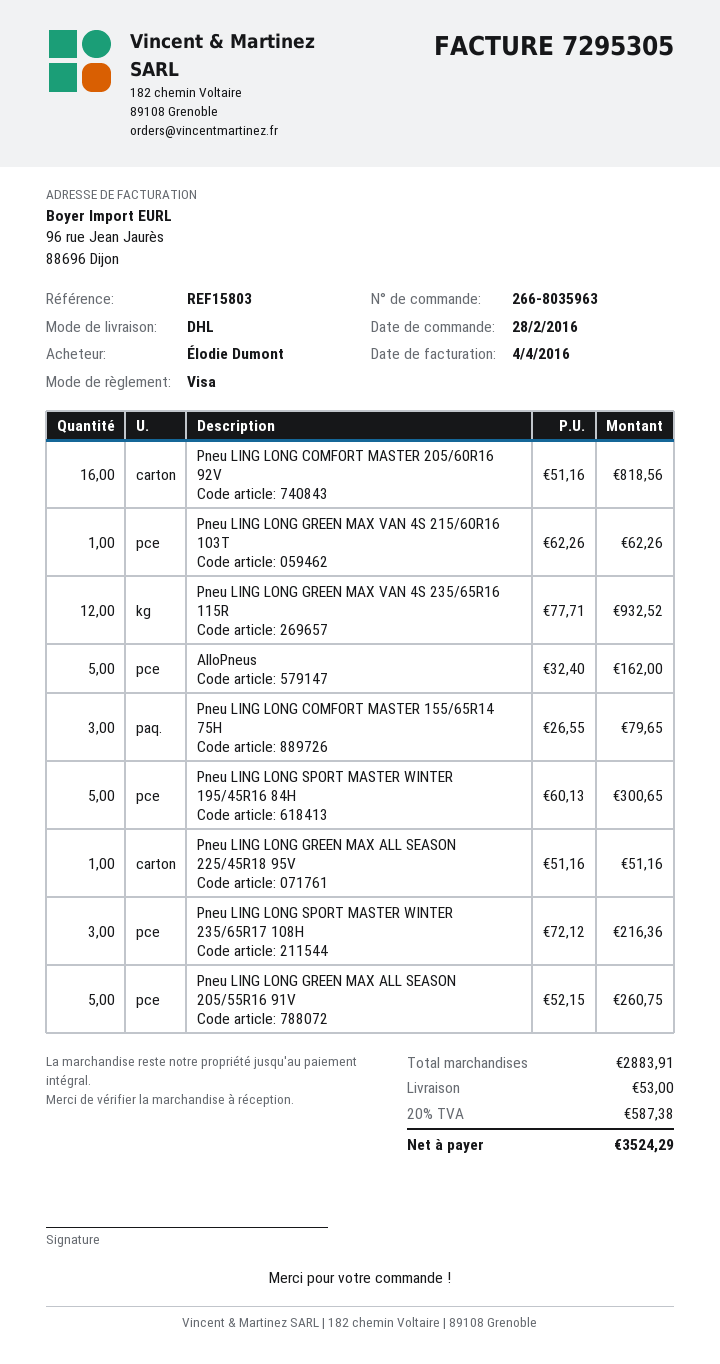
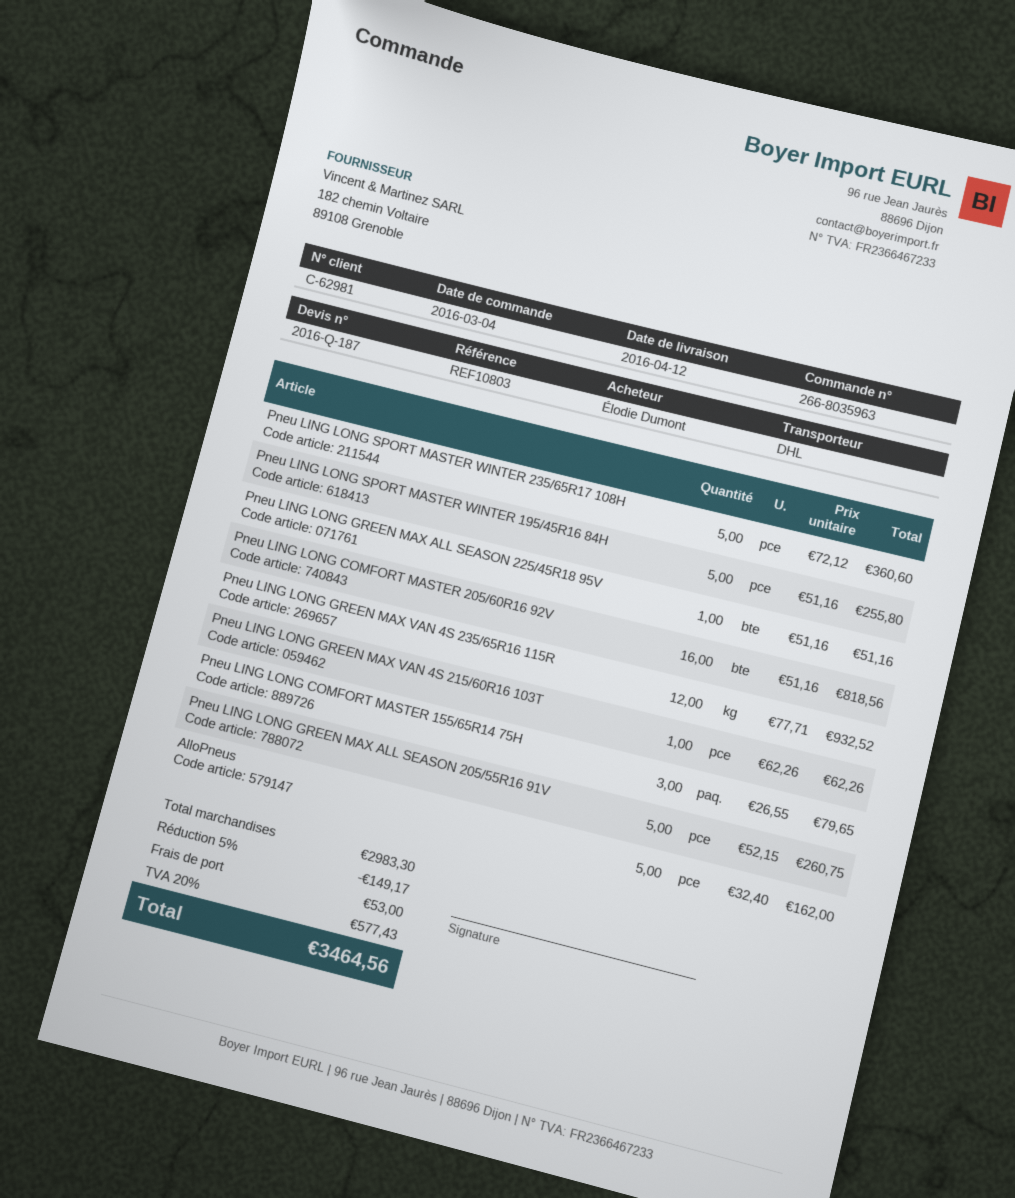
order date: 2016-02-28 -> 2016-03-04
reference: REF15803 -> REF10803
Pneu LING LONG SPORT MASTER WINTER 195/45R16 84H: 5 x 60.13 = 300.65 -> 5 x 51.16 = 255.80
Pneu LING LONG SPORT MASTER WINTER 235/65R17 108H: 3 x 72.12 = 216.36 -> 5 x 72.12 = 360.60
subtotal: 2883.91 -> 2983.30
discount: none -> 5% = 149.17
tax: 20% = 587.38 -> 20% = 577.43
total: 3524.29 -> 3464.56

